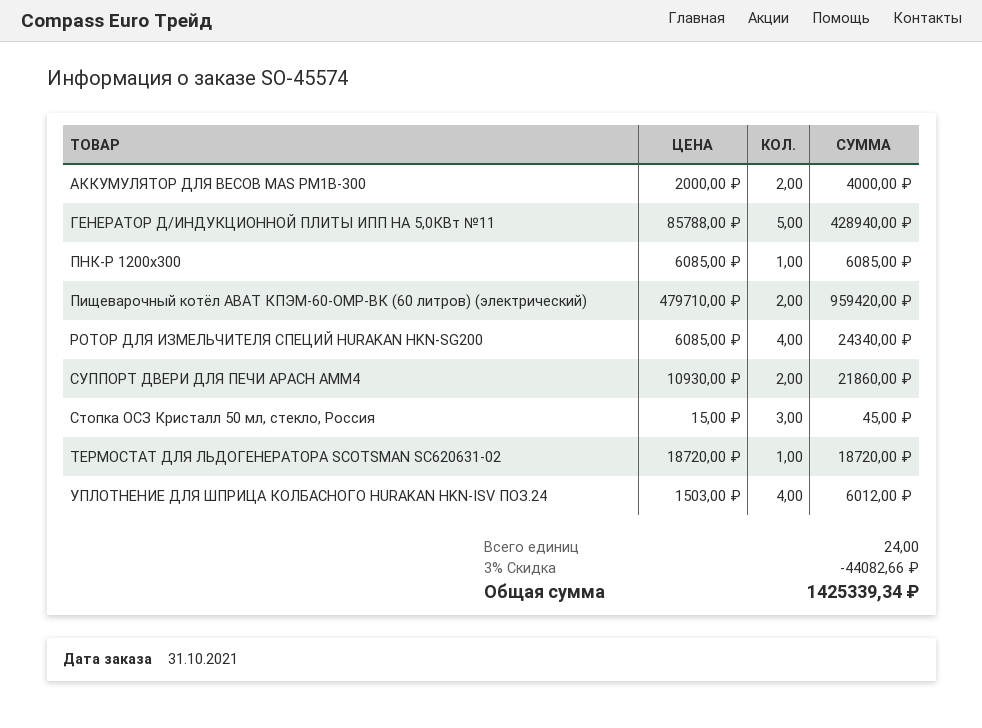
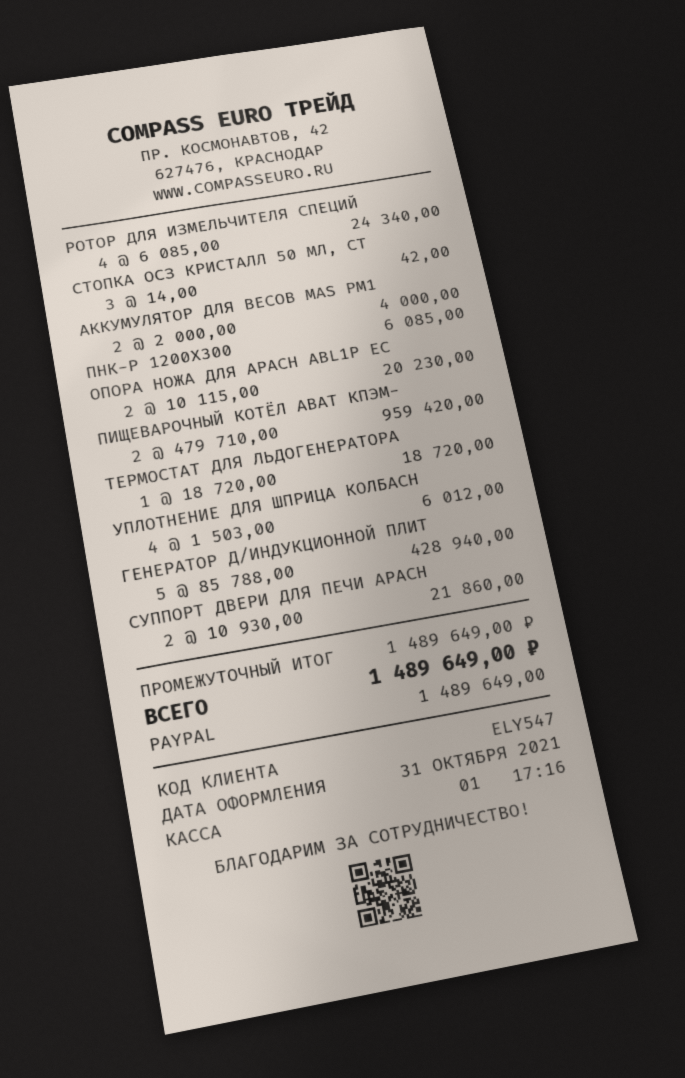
Стопка ОСЗ Кристалл 50 мл, стекло, Россия: 3 x 15.00 = 45.00 -> 3 x 14.00 = 42.00
ОПОРА НОЖА ДЛЯ APACH ABL1P EC: none -> 2 x 10115.00 = 20230.00
discount: 3% = 44082.66 -> none
total: 1425339.34 -> 1489649.00

